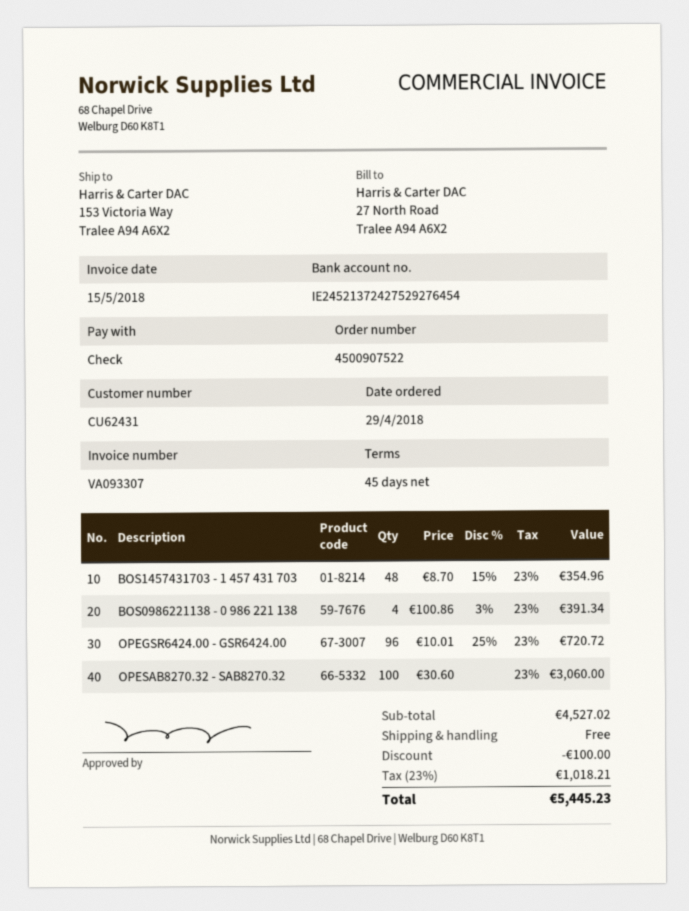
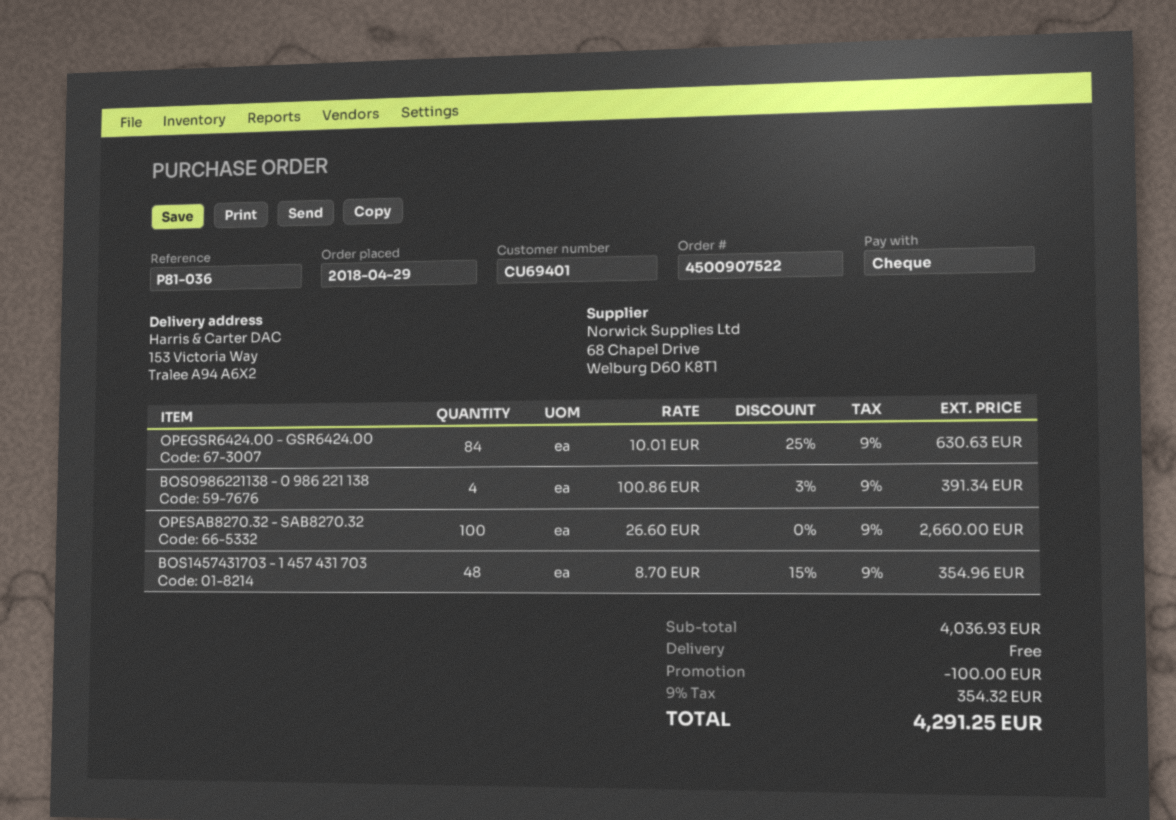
customer number: CU62431 -> CU69401
OPEGSR6424.00 - GSR6424.00: 96 x 10.01 - 25% = 720.72 -> 84 x 10.01 - 25% = 630.63
OPESAB8270.32 - SAB8270.32: 100 x 30.60 = 3060.00 -> 100 x 26.60 = 2660.00
subtotal: 4527.02 -> 4036.93
tax: 23% = 1018.21 -> 9% = 354.32
total: 5445.23 -> 4291.25

